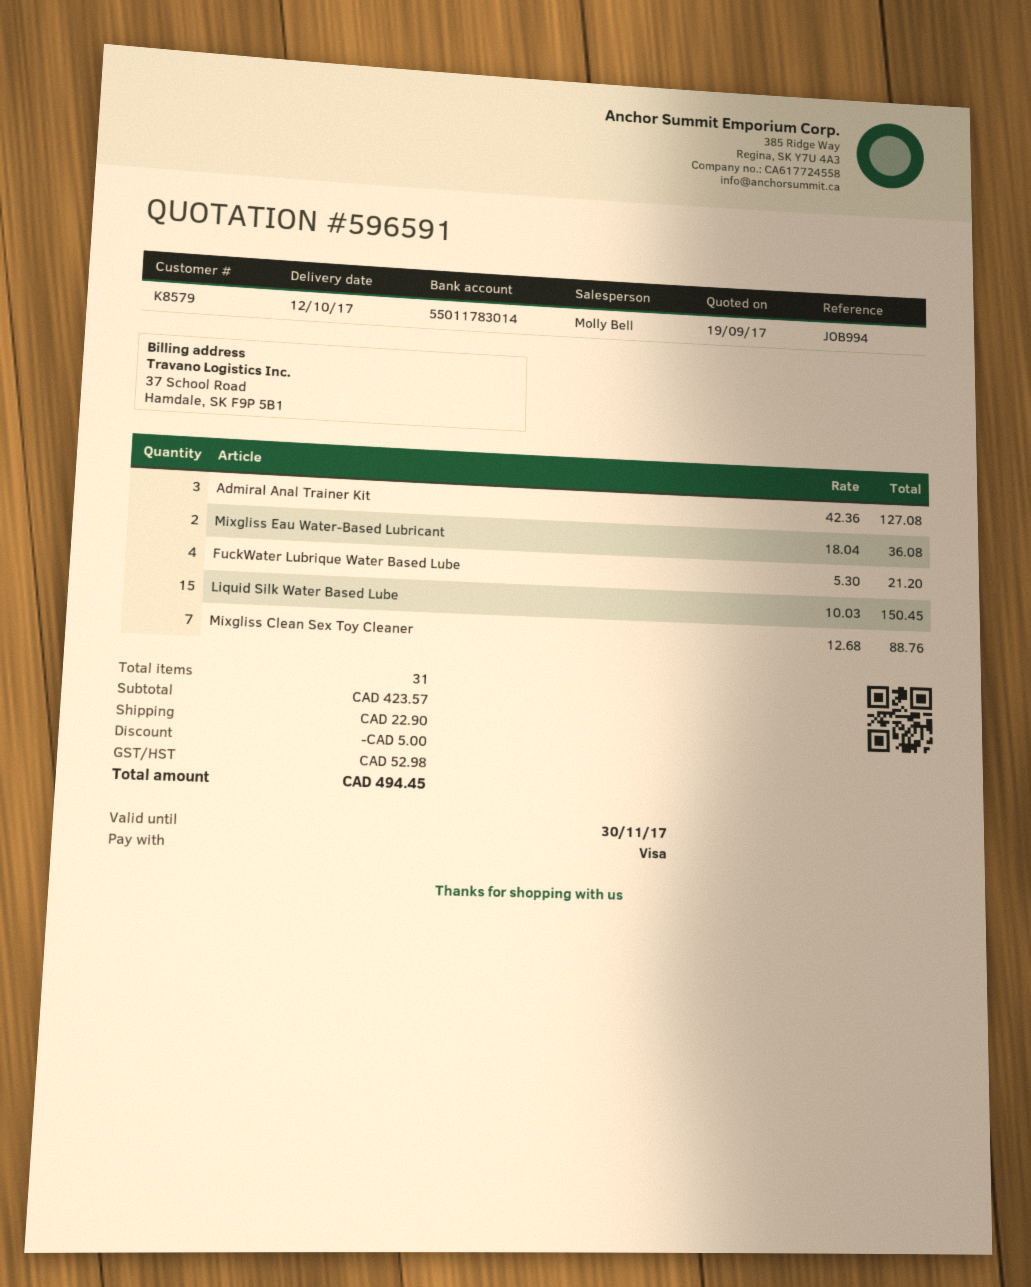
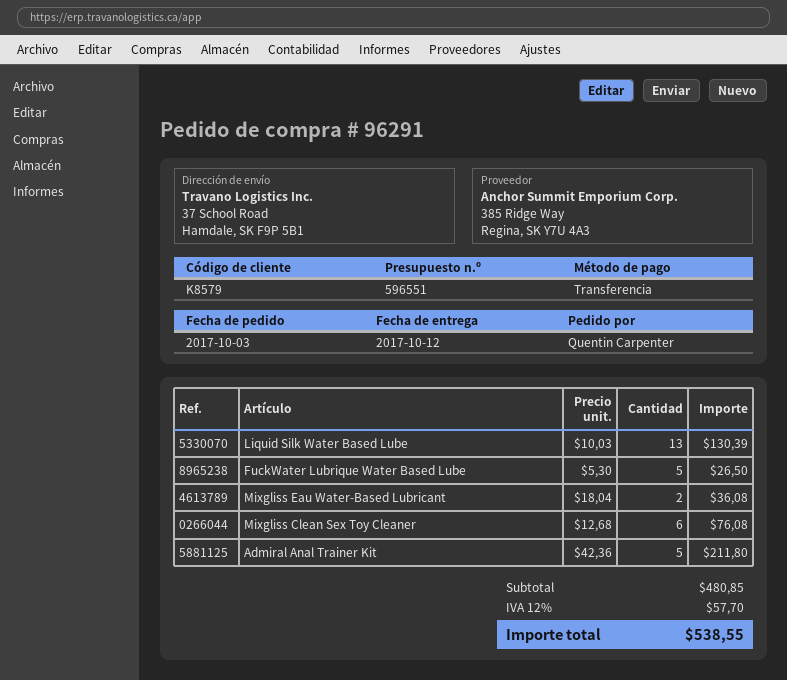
quote number: 596591 -> 596551
payment method: Visa -> bank transfer
Admiral Anal Trainer Kit: 3 x 42.36 = 127.08 -> 5 x 42.36 = 211.80
FuckWater Lubrique Water Based Lube: 4 x 5.30 = 21.20 -> 5 x 5.30 = 26.50
Liquid Silk Water Based Lube: 15 x 10.03 = 150.45 -> 13 x 10.03 = 130.39
Mixgliss Clean Sex Toy Cleaner: 7 x 12.68 = 88.76 -> 6 x 12.68 = 76.08
subtotal: 423.57 -> 480.85
discount: 5.00 -> none
shipping: 22.90 -> none
tax: 52.98 -> 57.70
total: 494.45 -> 538.55

